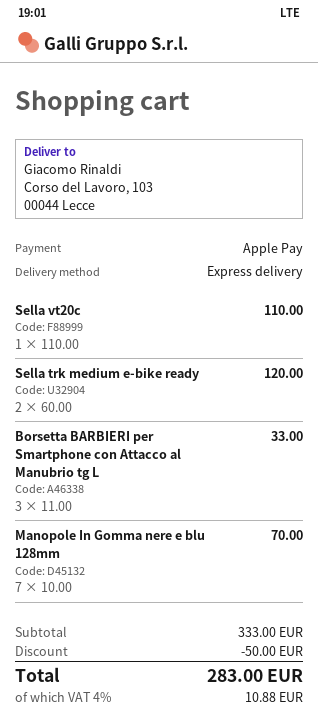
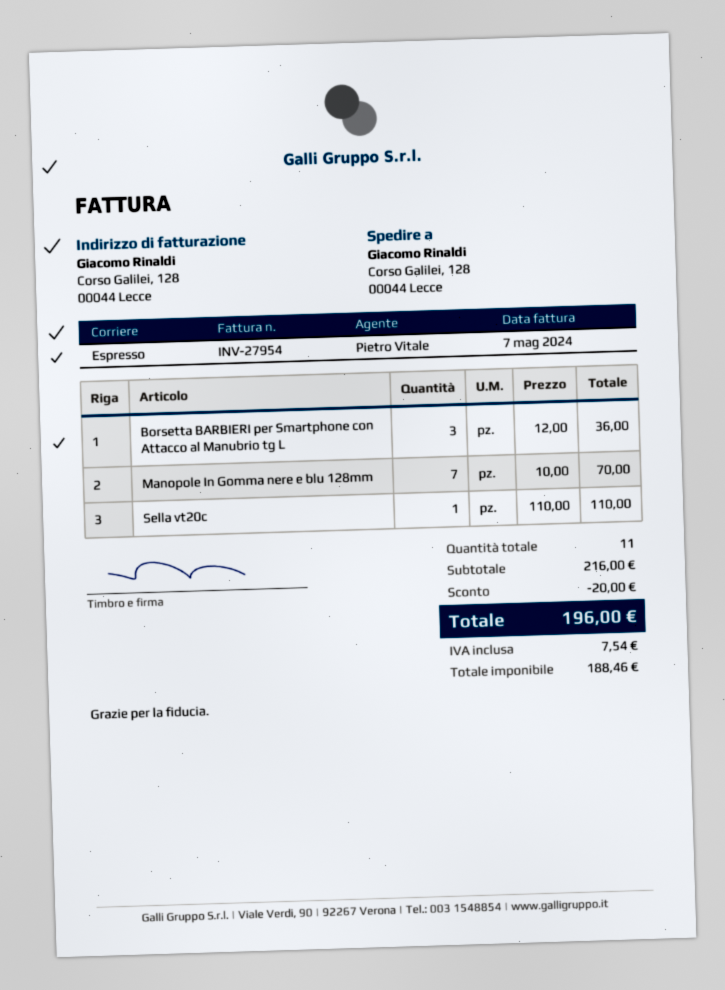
ship to: Corso del Lavoro, 103, 00044 Lecce -> Corso Galilei, 128, 00044 Lecce
Sella trk medium e-bike ready: 2 x 60.00 = 120.00 -> none
Borsetta BARBIERI per Smartphone con Attacco al Manubrio tg L: 3 x 11.00 = 33.00 -> 3 x 12.00 = 36.00
subtotal: 333.00 -> 216.00
discount: 50.00 -> 20.00
tax: 10.88 -> 7.54
total: 283.00 -> 196.00

